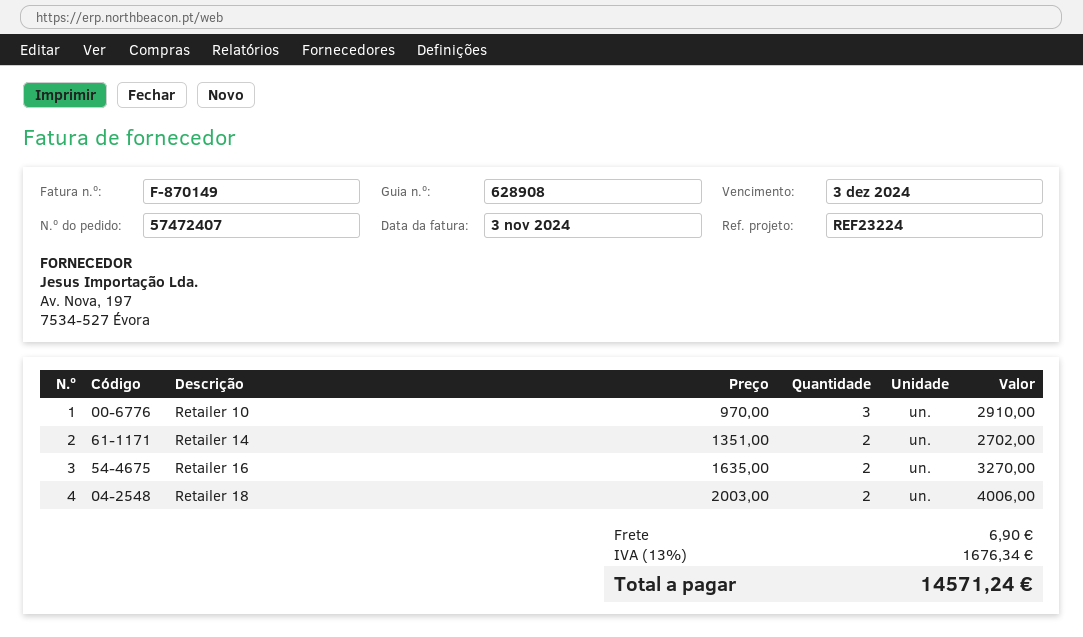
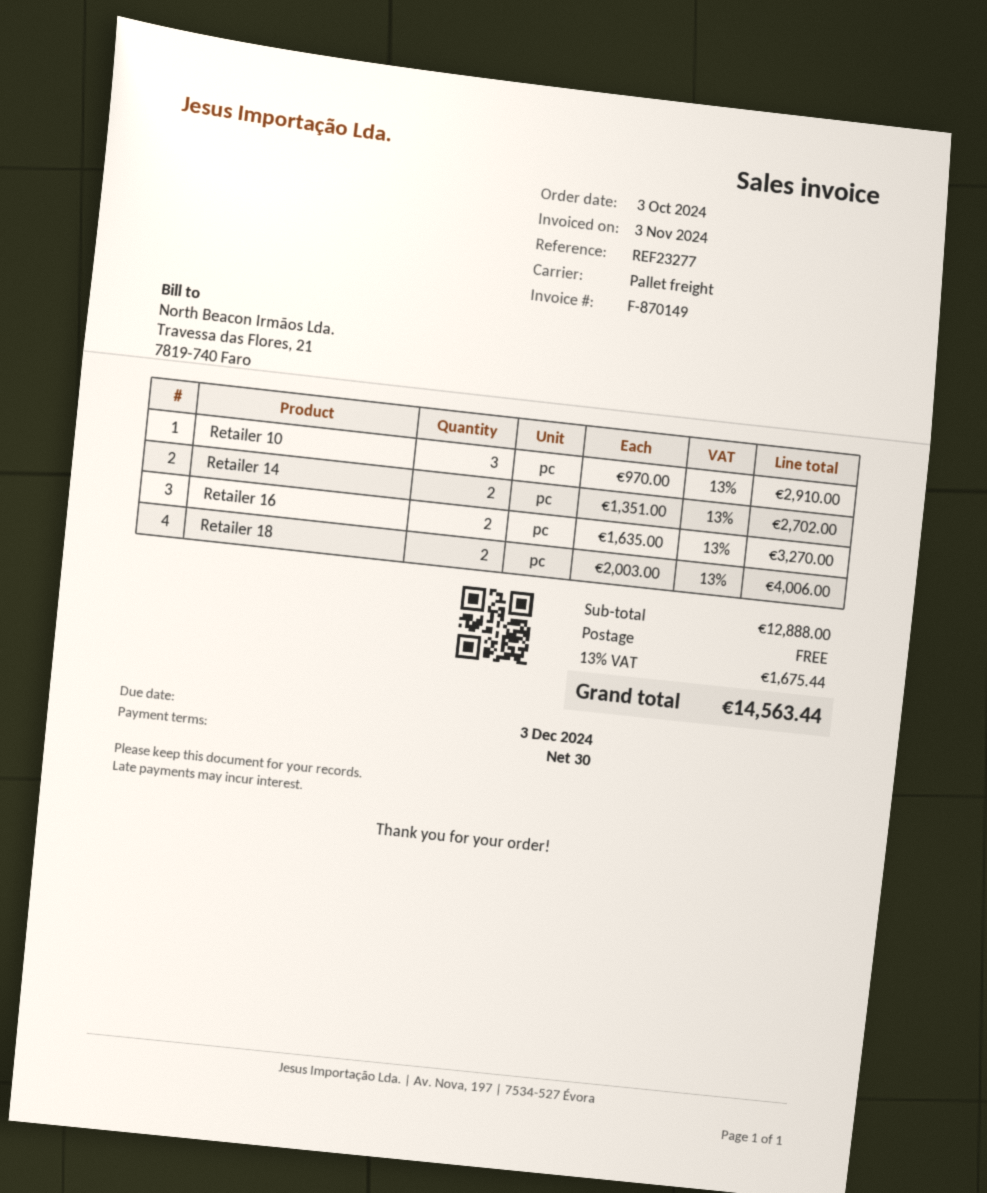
reference: REF23224 -> REF23277
shipping: 6.90 -> 0.00
tax: 13% = 1676.34 -> 13% = 1675.44
total: 14571.24 -> 14563.44

